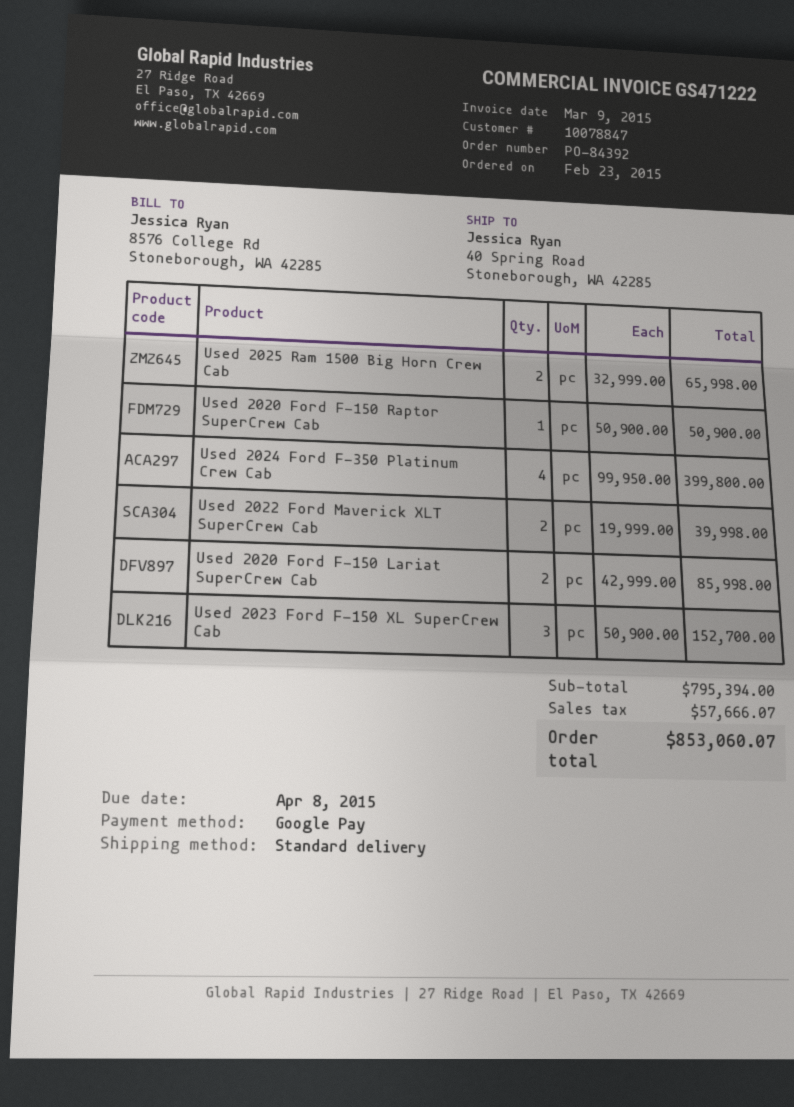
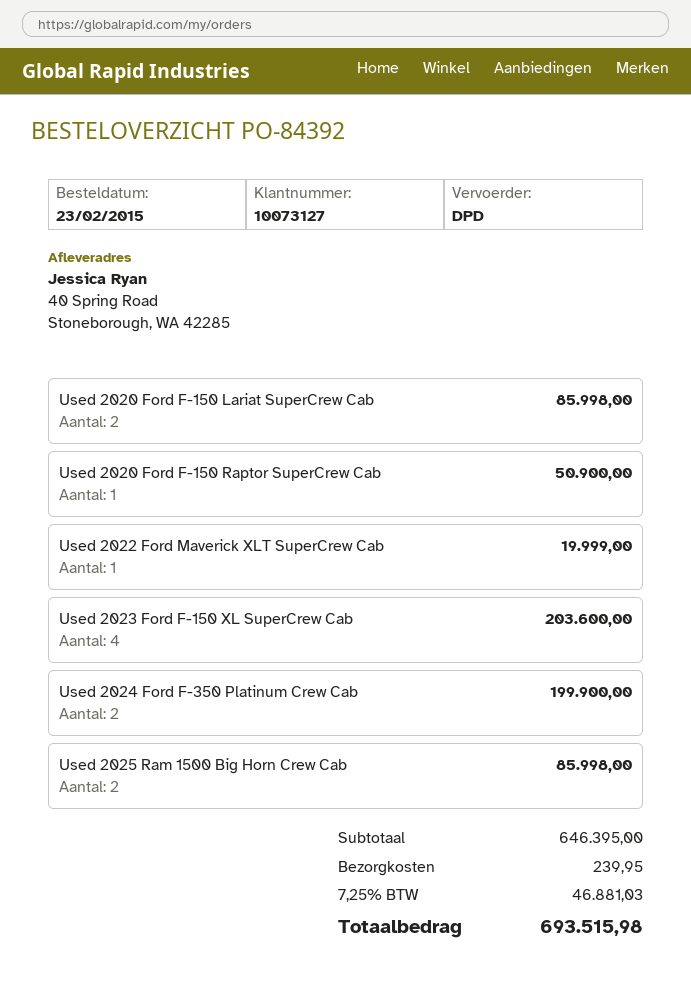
customer number: 10078847 -> 10073127
shipping method: standard -> DPD
Used 2025 Ram 1500 Big Horn Crew Cab: 2 for 65998.00 -> 2 for 85998.00
Used 2024 Ford F-350 Platinum Crew Cab: 4 for 399800.00 -> 2 for 199900.00
Used 2022 Ford Maverick XLT SuperCrew Cab: 2 for 39998.00 -> 1 for 19999.00
Used 2023 Ford F-150 XL SuperCrew Cab: 3 for 152700.00 -> 4 for 203600.00
subtotal: 795394.00 -> 646395.00
shipping: none -> 239.95
tax: 57666.07 -> 46881.03
total: 853060.07 -> 693515.98

